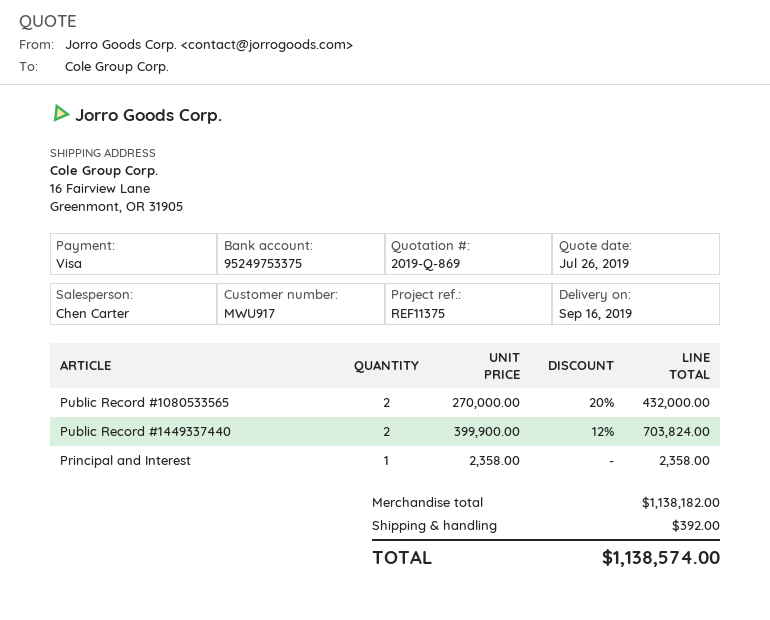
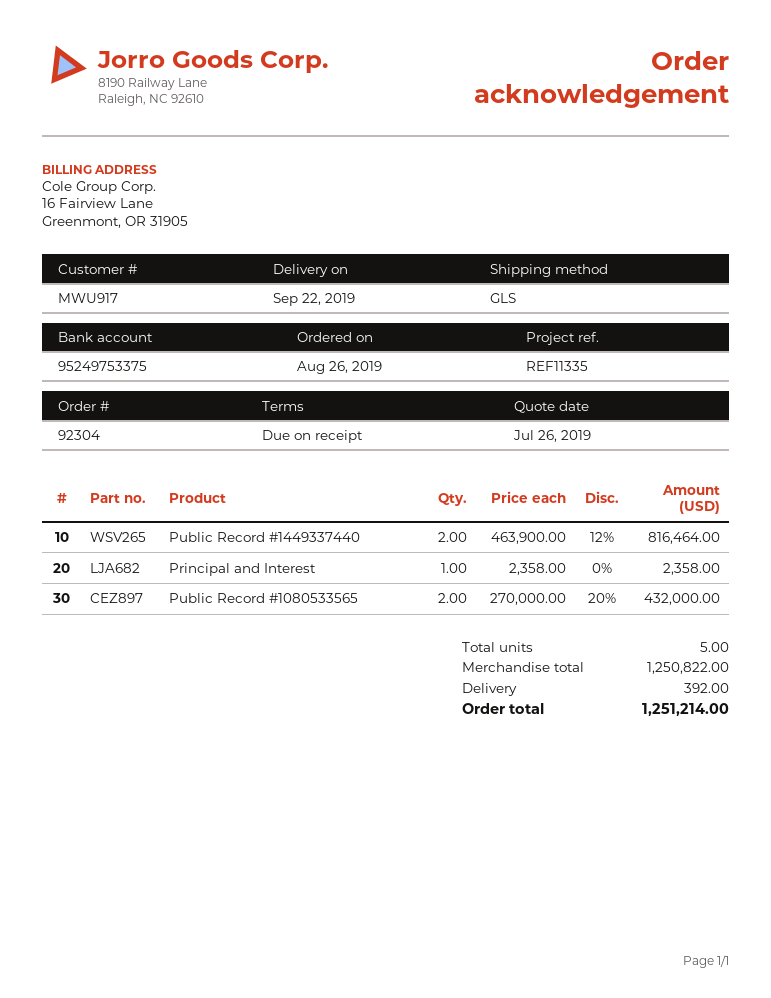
delivery date: 2019-09-16 -> 2019-09-22
reference: REF11375 -> REF11335
Public Record #1449337440: 2 x 399900.00 - 12% = 703824.00 -> 2 x 463900.00 - 12% = 816464.00
subtotal: 1138182.00 -> 1250822.00
total: 1138574.00 -> 1251214.00

